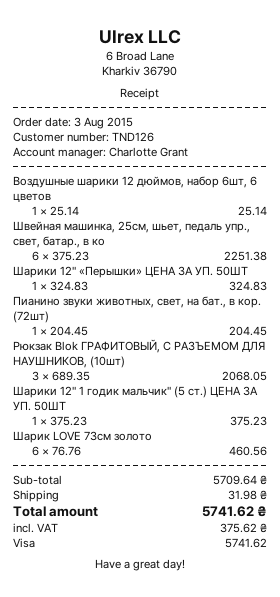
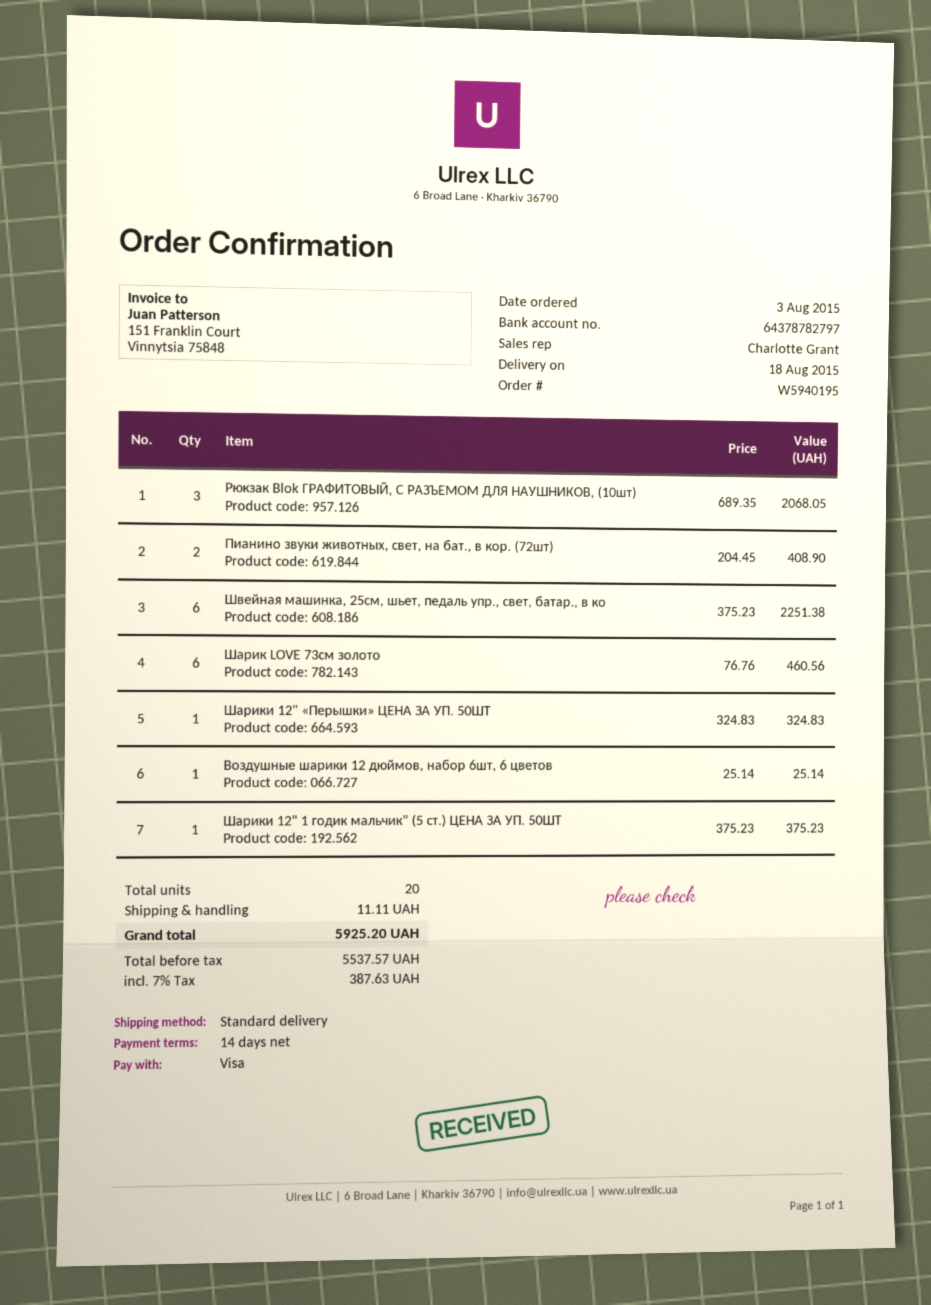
Пианино звуки животных, свет, на бат., в кор. (72шт): 1 x 204.45 = 204.45 -> 2 x 204.45 = 408.90
shipping: 31.98 -> 11.11
tax: 375.62 -> 387.63
total: 5741.62 -> 5925.20

